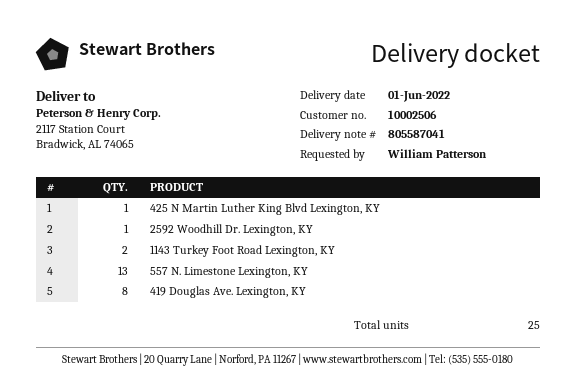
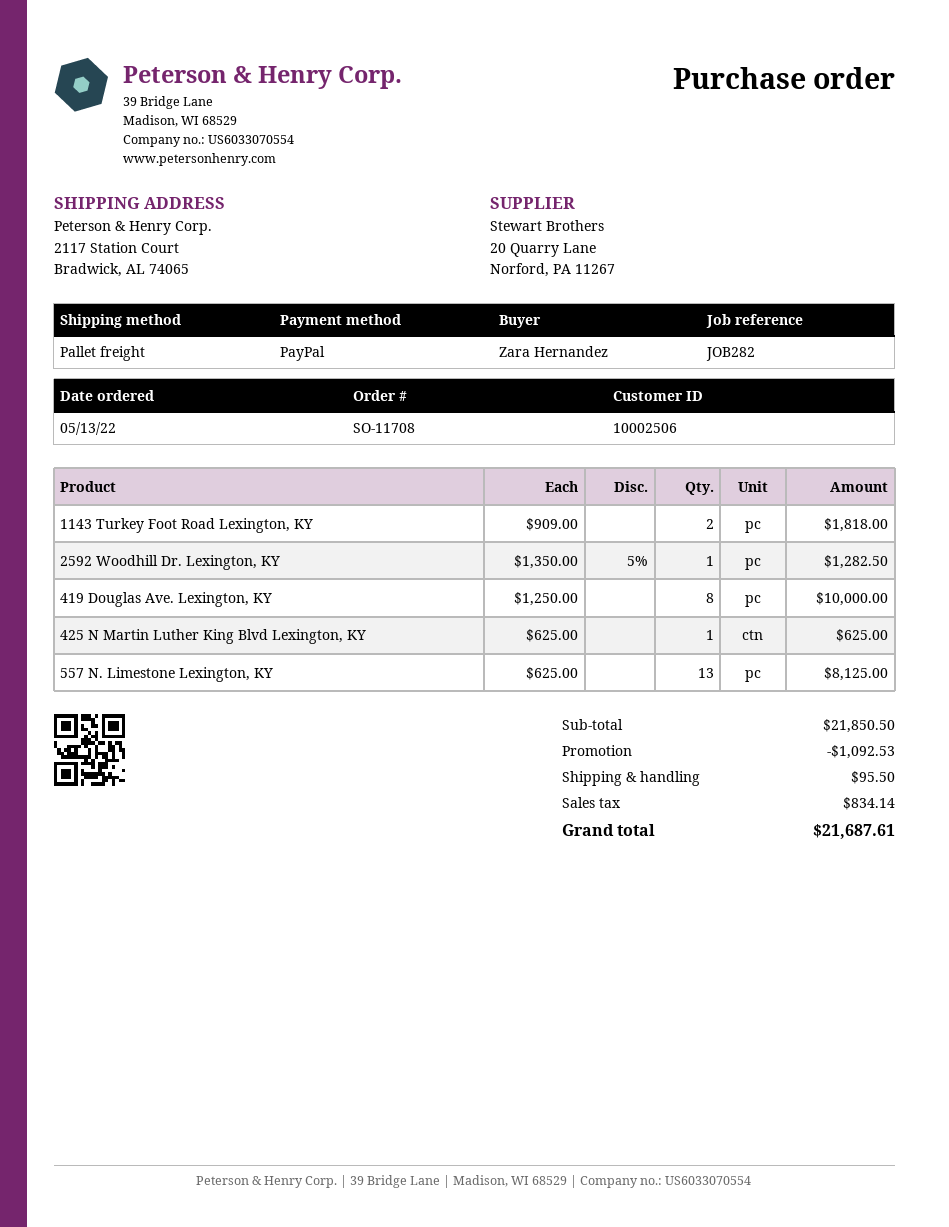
ordered by: William Patterson -> Zara Hernandez

